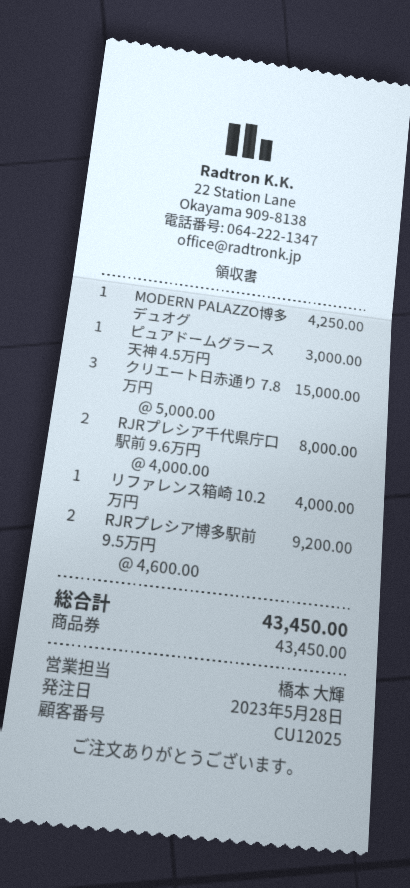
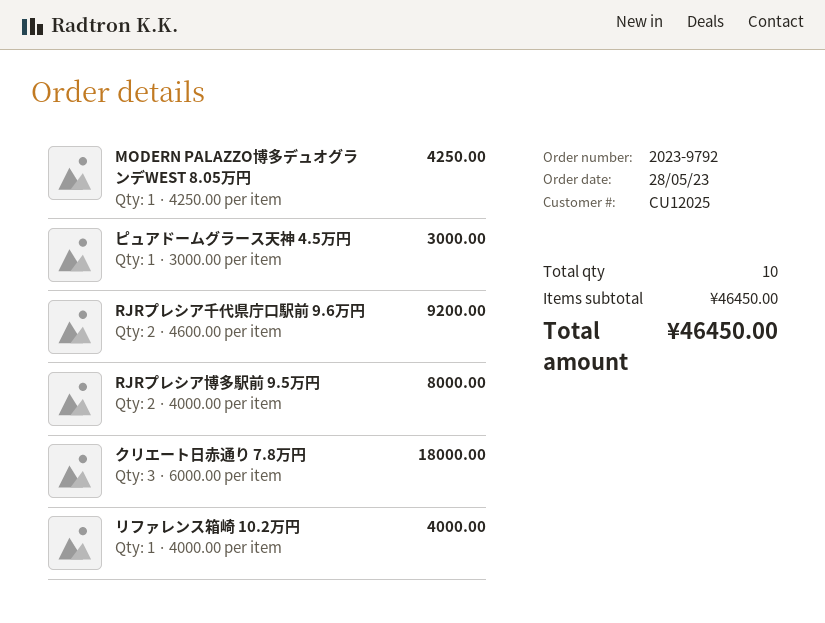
クリエート日赤通り 7.8万円: 3 x 5000.00 = 15000.00 -> 3 x 6000.00 = 18000.00
RJRプレシア千代県庁口駅前 9.6万円: 2 x 4000.00 = 8000.00 -> 2 x 4600.00 = 9200.00
RJRプレシア博多駅前 9.5万円: 2 x 4600.00 = 9200.00 -> 2 x 4000.00 = 8000.00
total: 43450.00 -> 46450.00

